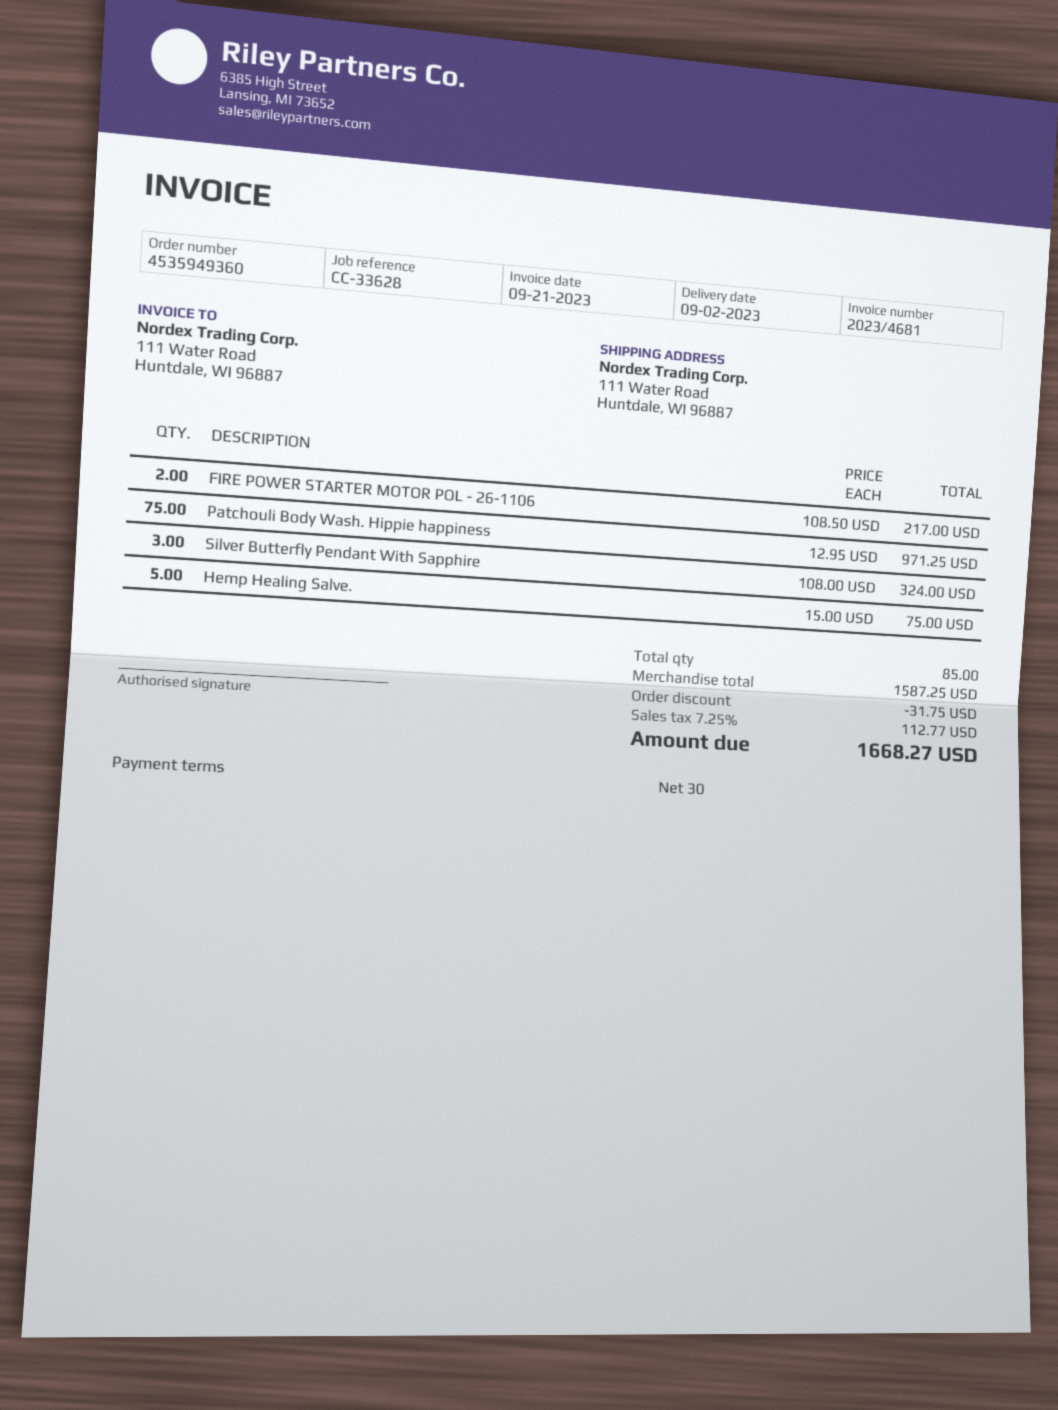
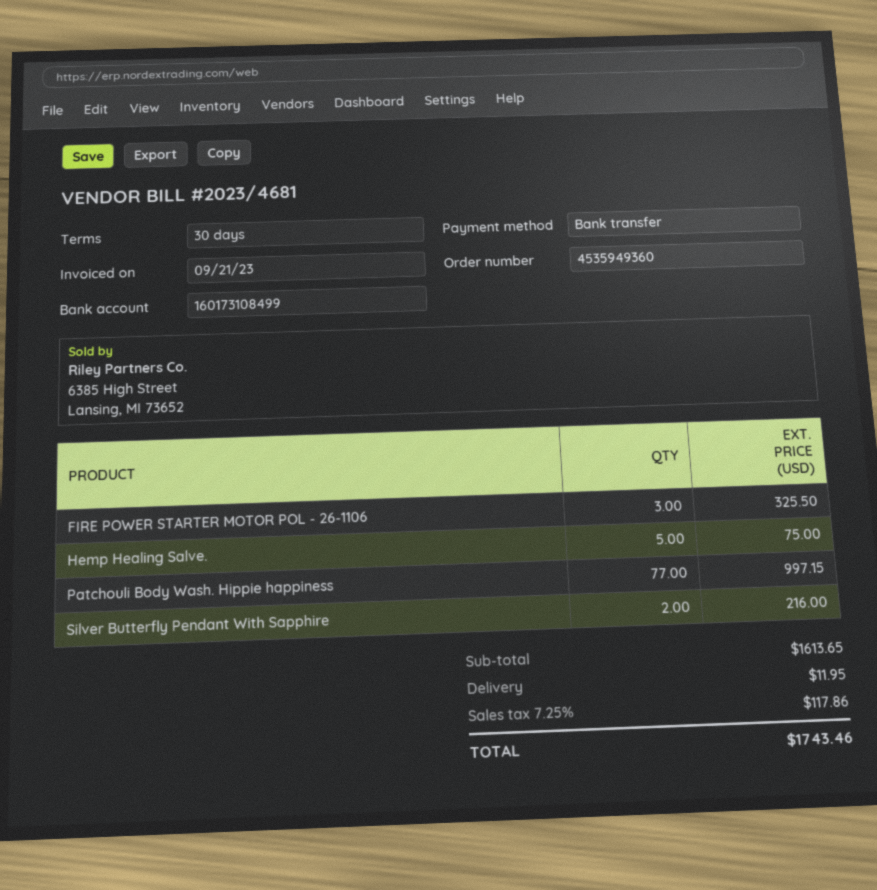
FIRE POWER STARTER MOTOR POL - 26-1106: 2 for 217.00 -> 3 for 325.50
Patchouli Body Wash. Hippie happiness: 75 for 971.25 -> 77 for 997.15
Silver Butterfly Pendant With Sapphire: 3 for 324.00 -> 2 for 216.00
subtotal: 1587.25 -> 1613.65
discount: 31.75 -> none
shipping: none -> 11.95
tax: 7.25% = 112.77 -> 7.25% = 117.86
total: 1668.27 -> 1743.46

